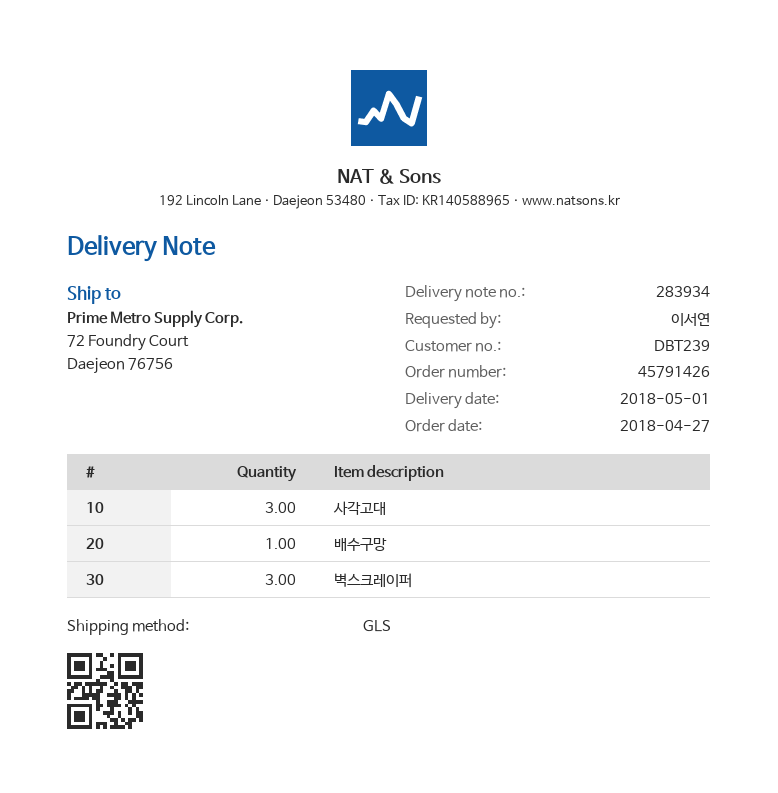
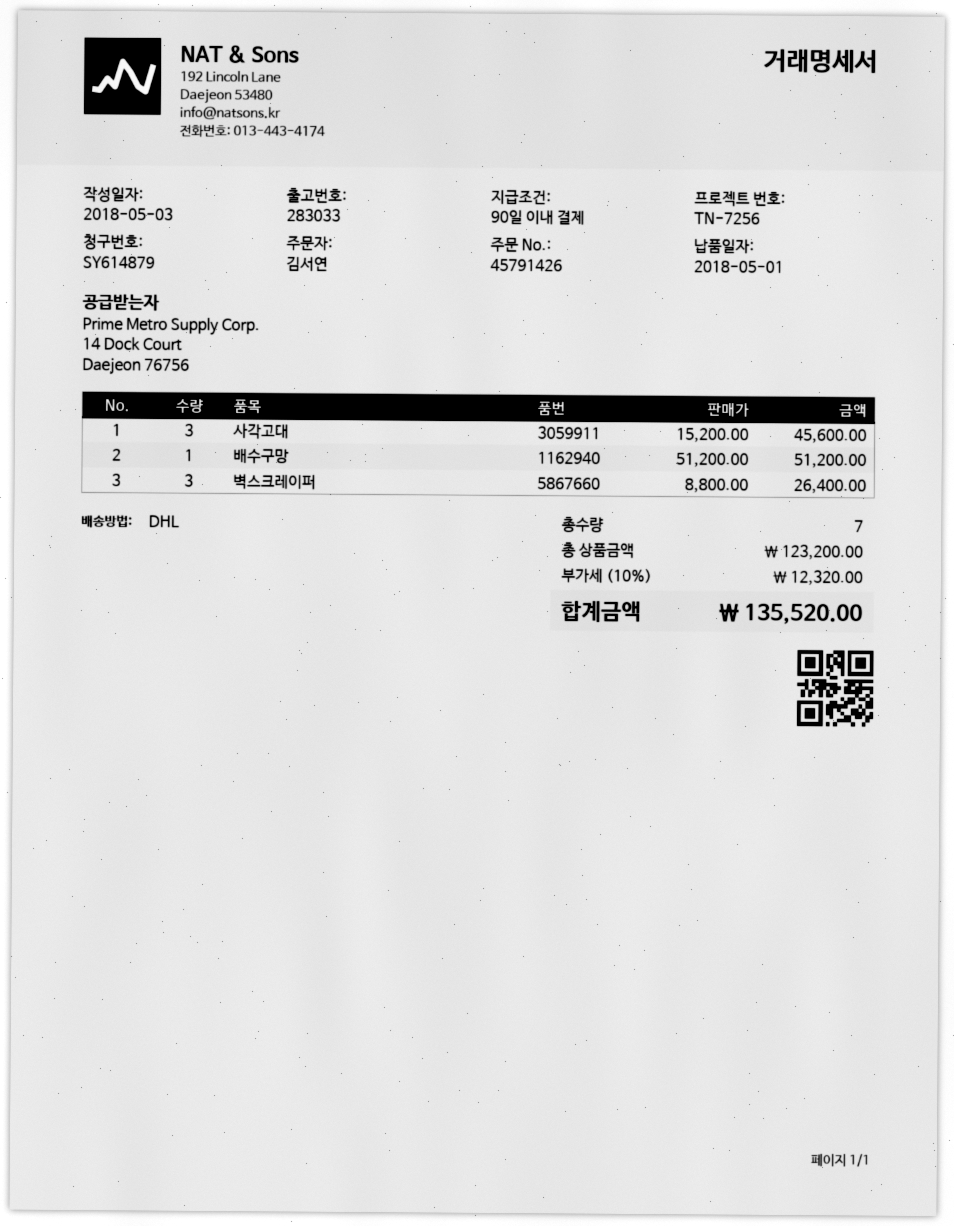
delivery note number: 283934 -> 283033
ordered by: 이서연 -> 김서연
shipping method: GLS -> DHL

